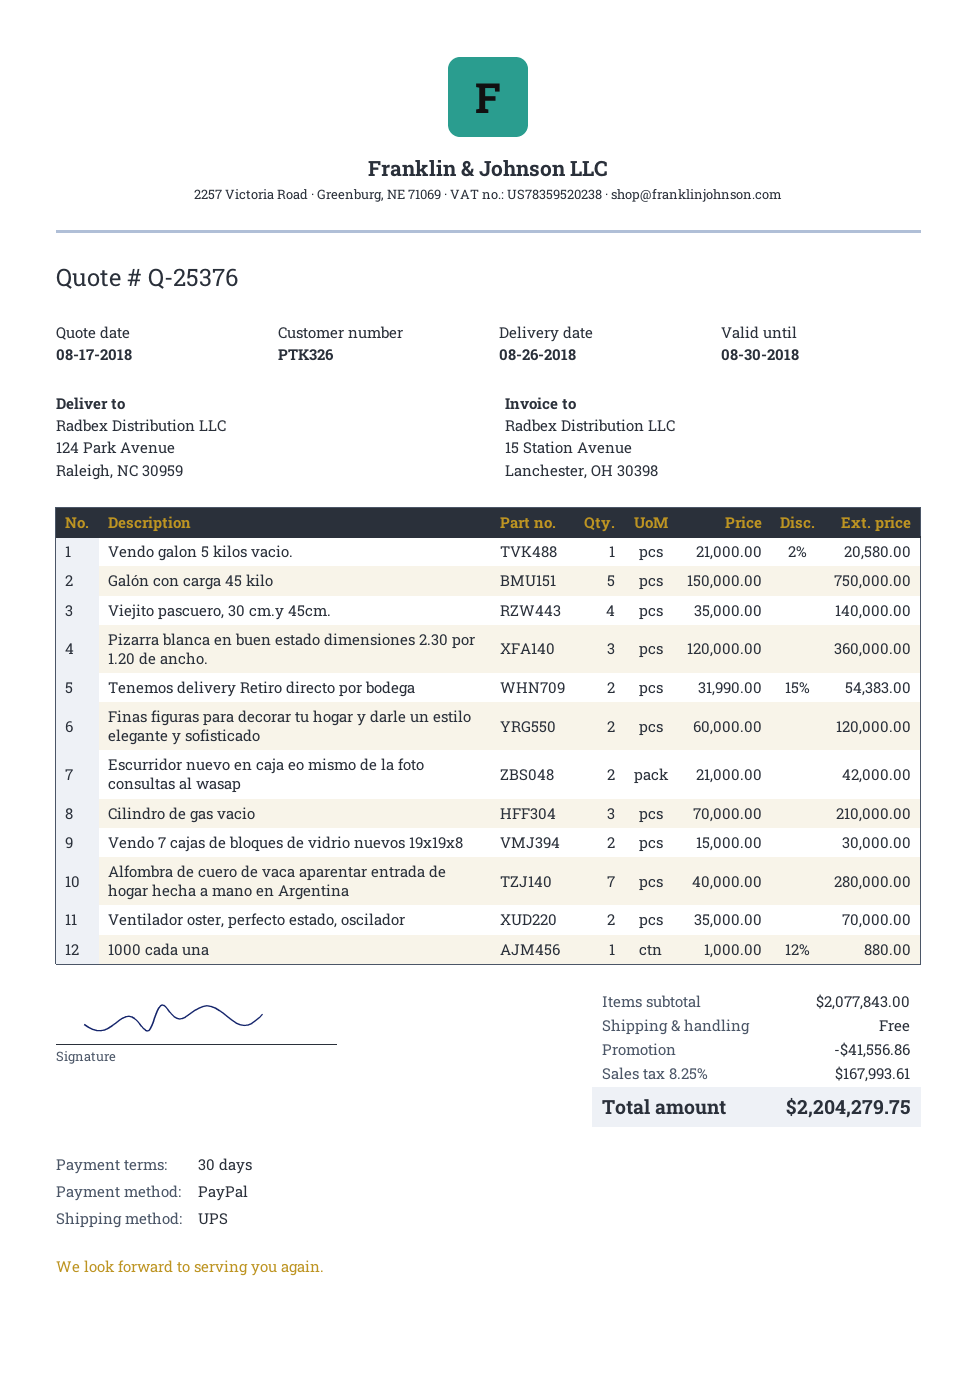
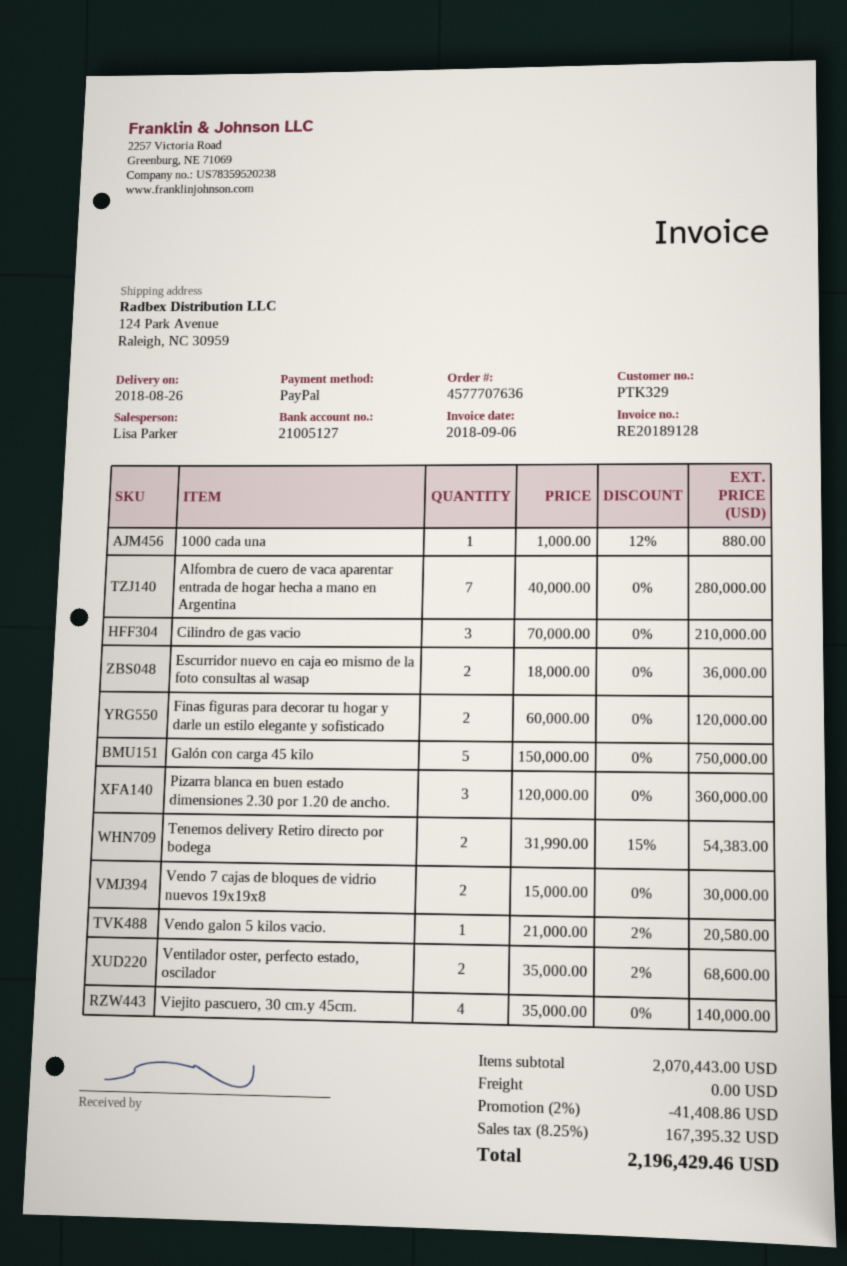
customer number: PTK326 -> PTK329
Escurridor nuevo en caja eo mismo de la foto consultas al wasap: 2 x 21000.00 = 42000.00 -> 2 x 18000.00 = 36000.00
Ventilador oster, perfecto estado, oscilador: 2 x 35000.00 = 70000.00 -> 2 x 35000.00 - 2% = 68600.00
subtotal: 2077843.00 -> 2070443.00
discount: 41556.86 -> 41408.86
tax: 8.25% = 167993.61 -> 8.25% = 167395.32
total: 2204279.75 -> 2196429.46

